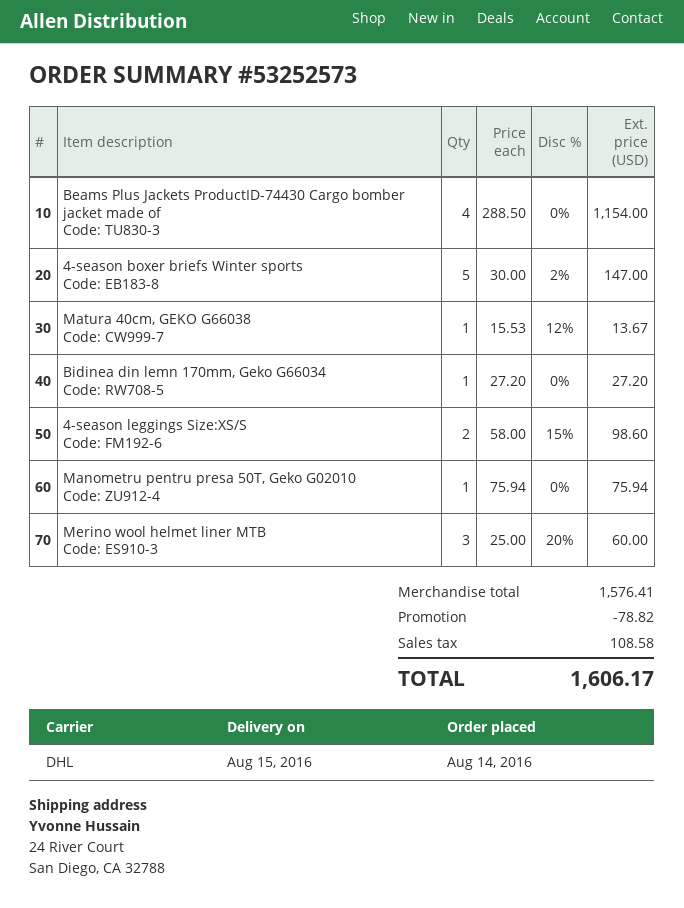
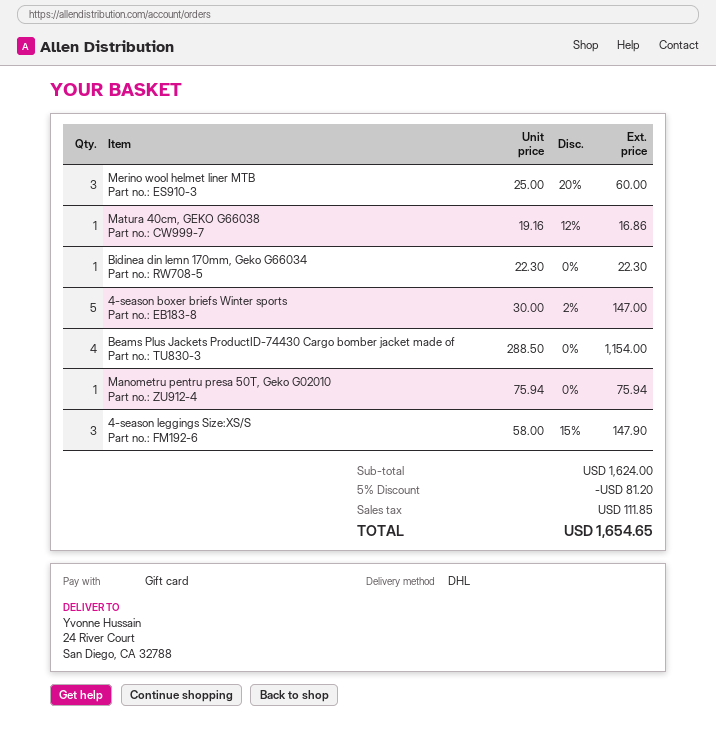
Matura 40cm, GEKO G66038: 1 x 15.53 - 12% = 13.67 -> 1 x 19.16 - 12% = 16.86
Bidinea din lemn 170mm, Geko G66034: 1 x 27.20 = 27.20 -> 1 x 22.30 = 22.30
4-season leggings Size:XS/S: 2 x 58.00 - 15% = 98.60 -> 3 x 58.00 - 15% = 147.90
subtotal: 1576.41 -> 1624.00
discount: 78.82 -> 81.20
tax: 108.58 -> 111.85
total: 1606.17 -> 1654.65

